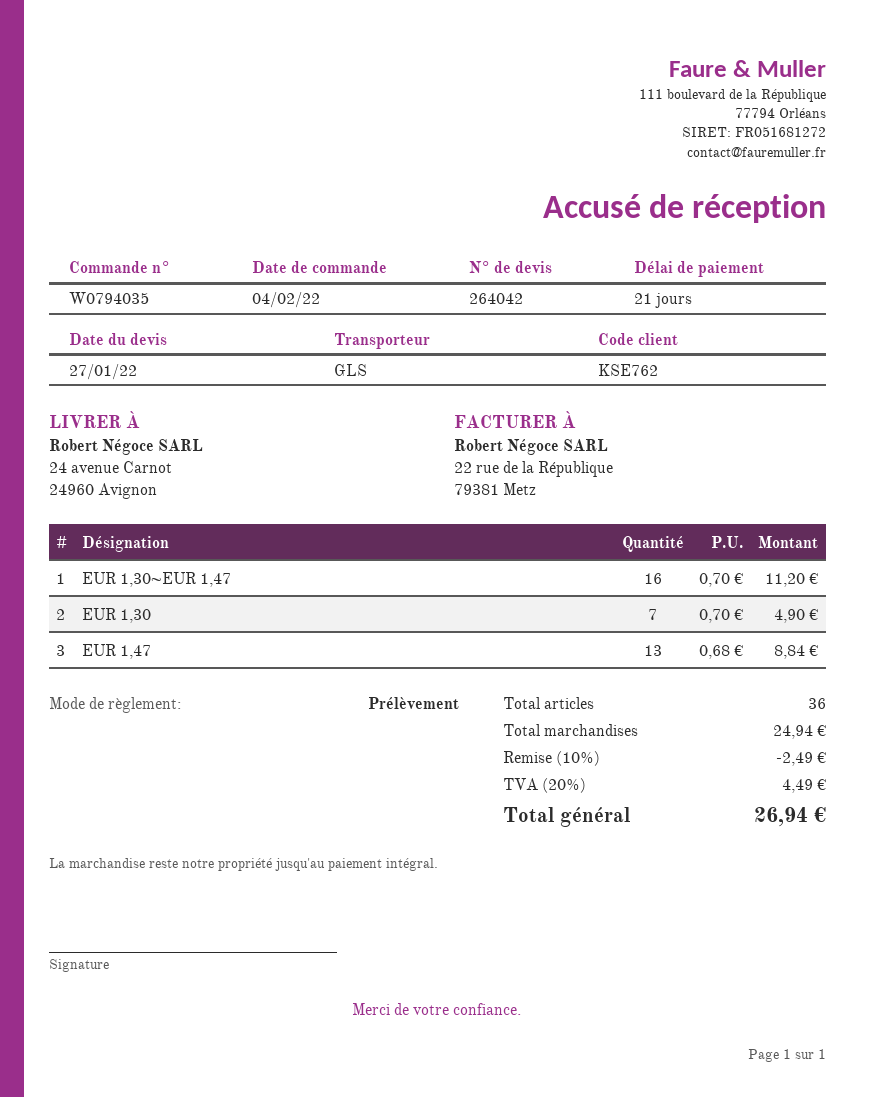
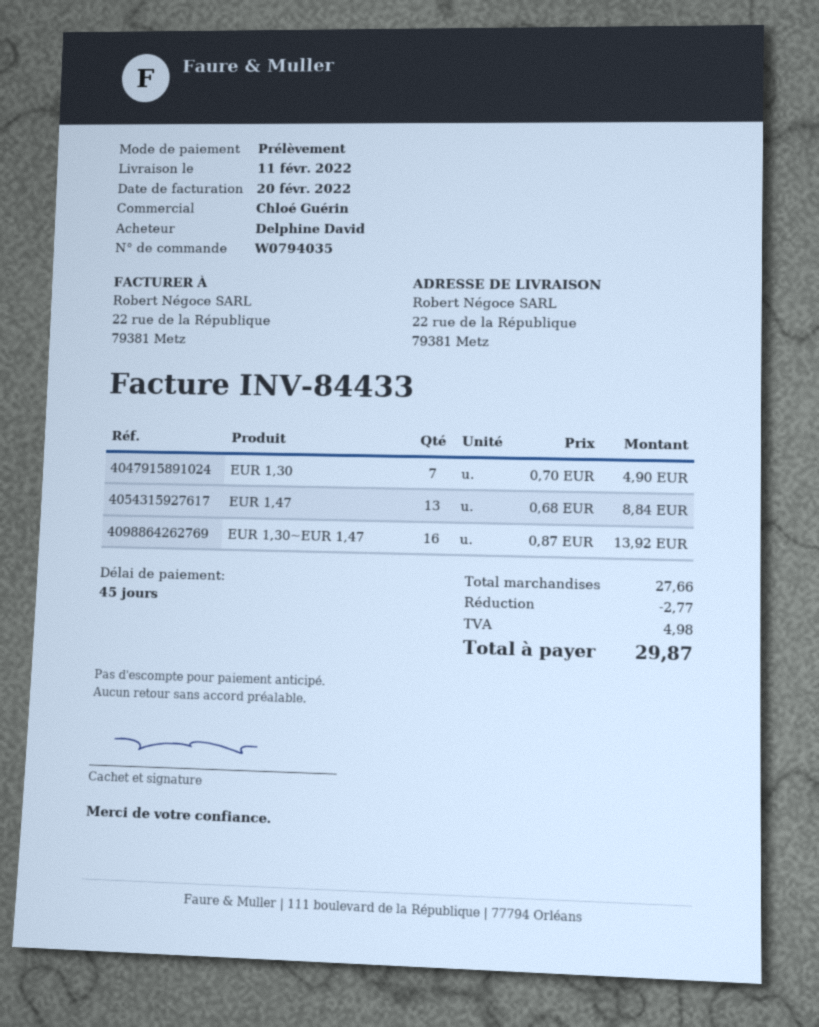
payment terms: 21 days -> 45 days
ship to: 24 avenue Carnot, 24960 Avignon -> 22 rue de la République, 79381 Metz
EUR 1,30~EUR 1,47: 16 x 0.70 = 11.20 -> 16 x 0.87 = 13.92
subtotal: 24.94 -> 27.66
discount: 2.49 -> 2.77
tax: 4.49 -> 4.98
total: 26.94 -> 29.87

